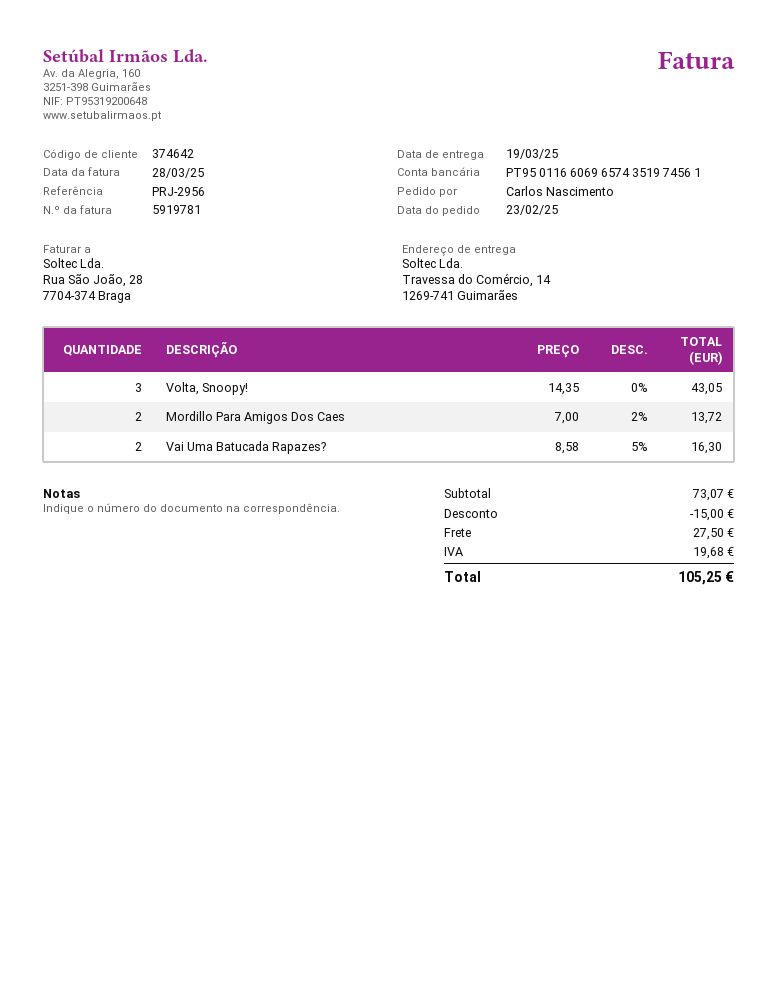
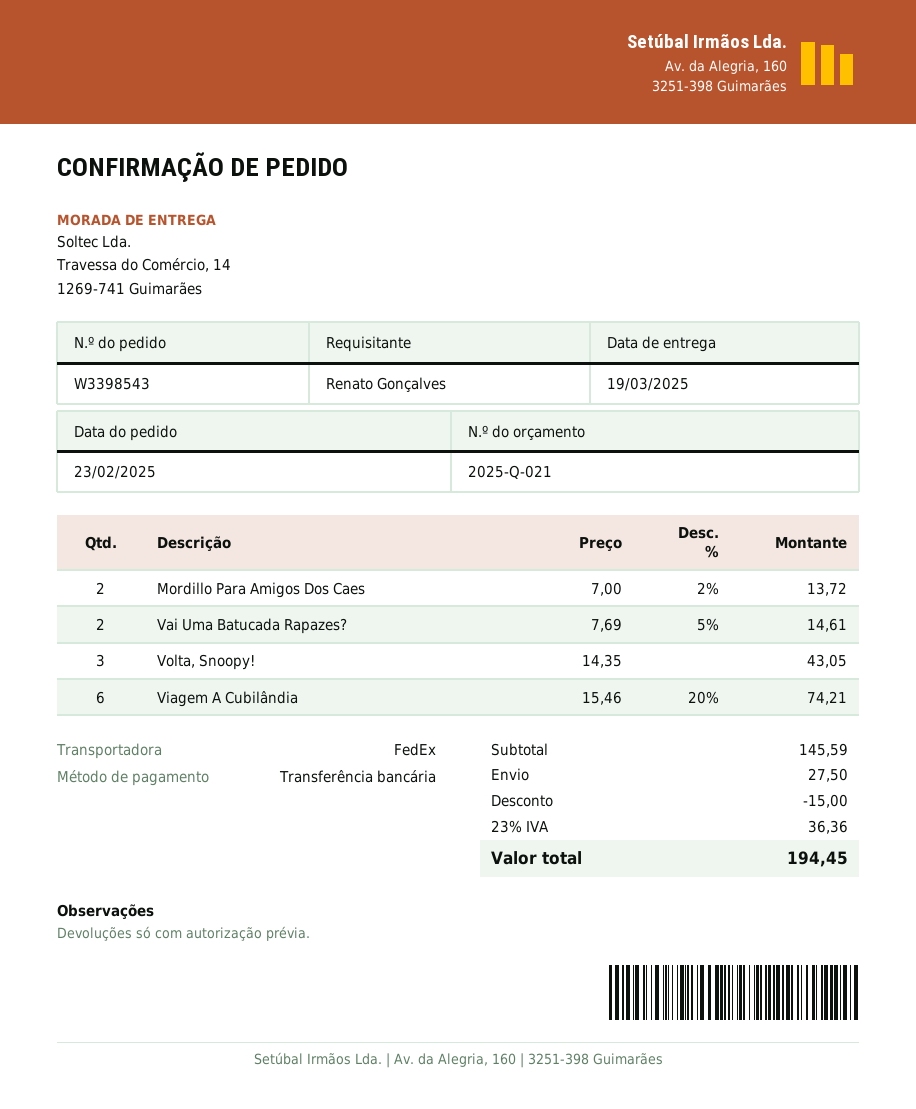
ordered by: Carlos Nascimento -> Renato Gonçalves
Vai Uma Batucada Rapazes?: 2 x 8.58 - 5% = 16.30 -> 2 x 7.69 - 5% = 14.61
Viagem A Cubilândia: none -> 6 x 15.46 - 20% = 74.21
subtotal: 73.07 -> 145.59
tax: 19.68 -> 36.36
total: 105.25 -> 194.45

